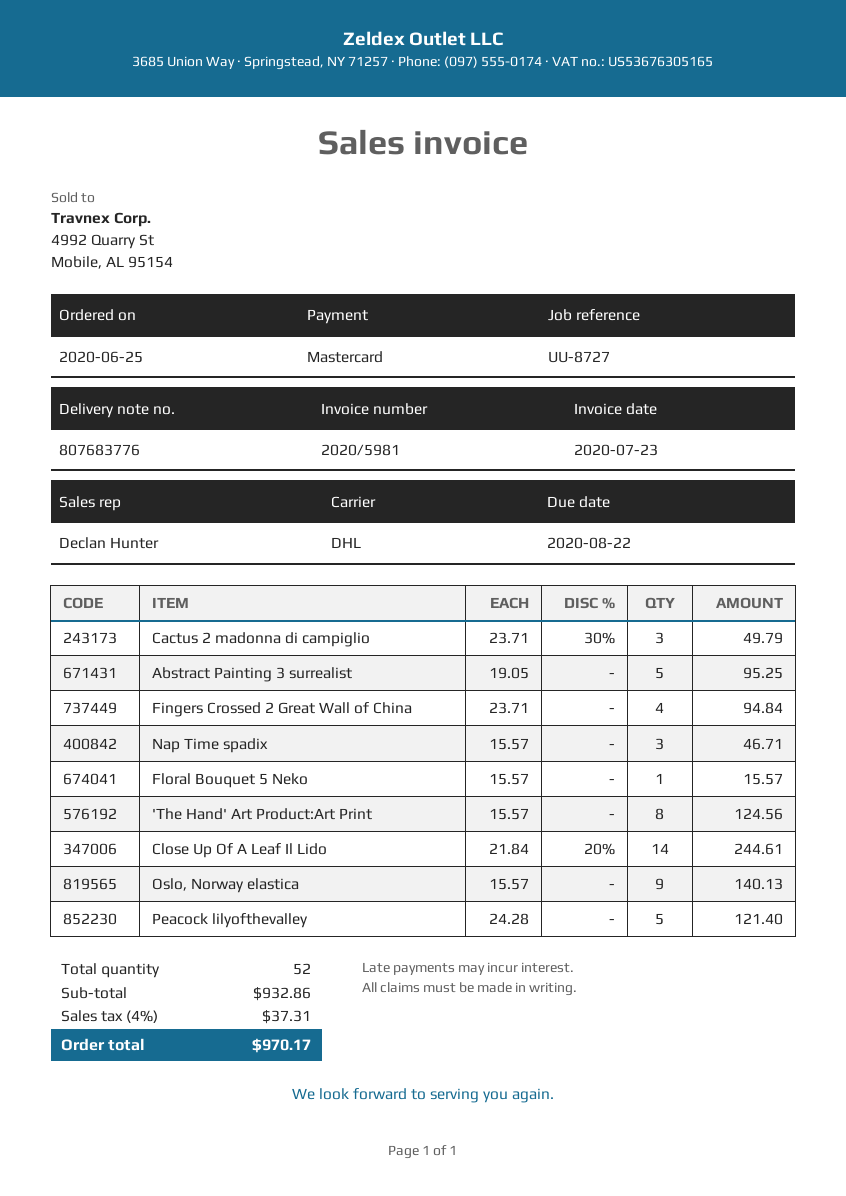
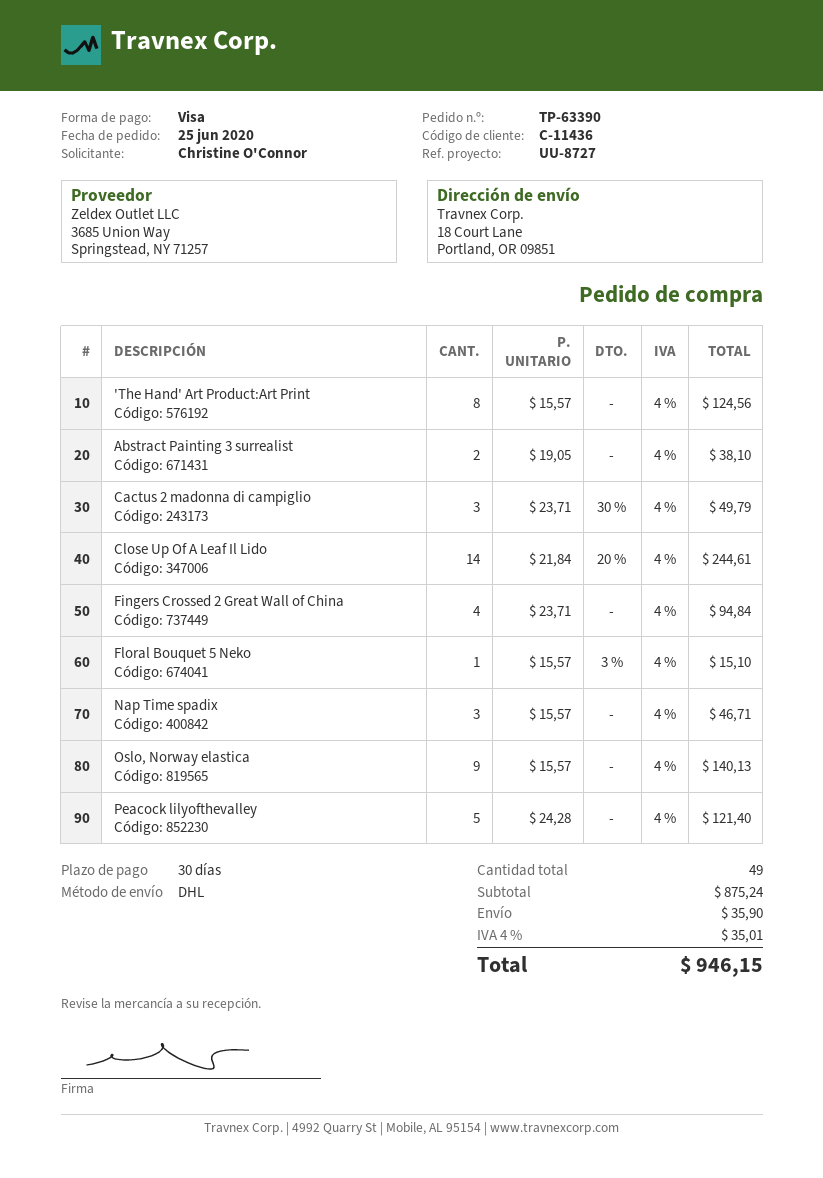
payment method: Mastercard -> Visa
Abstract Painting 3 surrealist: 5 x 19.05 = 95.25 -> 2 x 19.05 = 38.10
Floral Bouquet 5 Neko: 1 x 15.57 = 15.57 -> 1 x 15.57 - 3% = 15.10
total quantity: 52 -> 49
subtotal: 932.86 -> 875.24
shipping: none -> 35.90
tax: 4% = 37.31 -> 4% = 35.01
total: 970.17 -> 946.15

